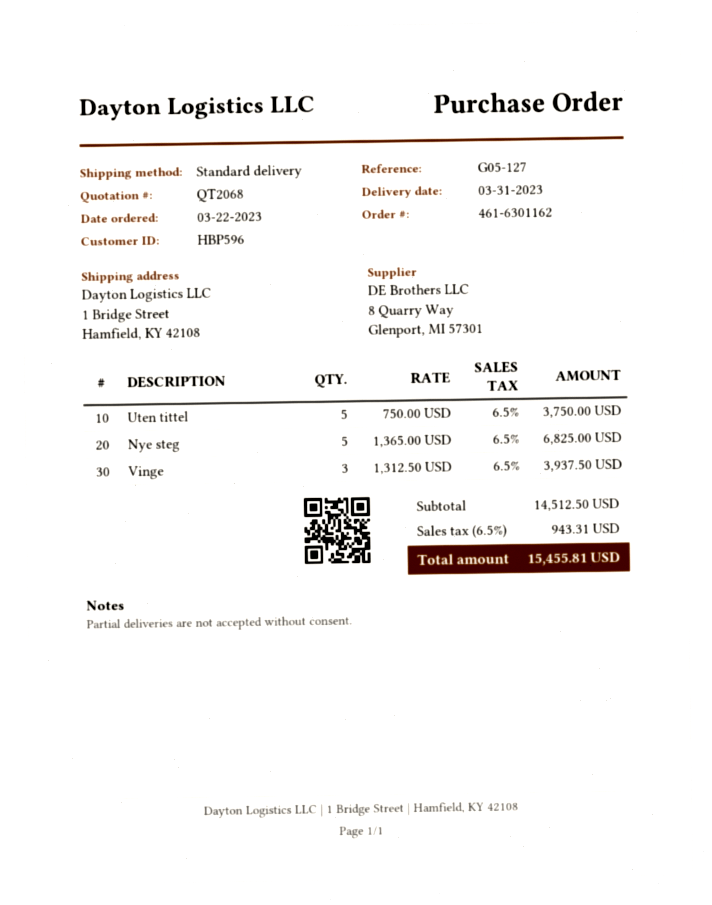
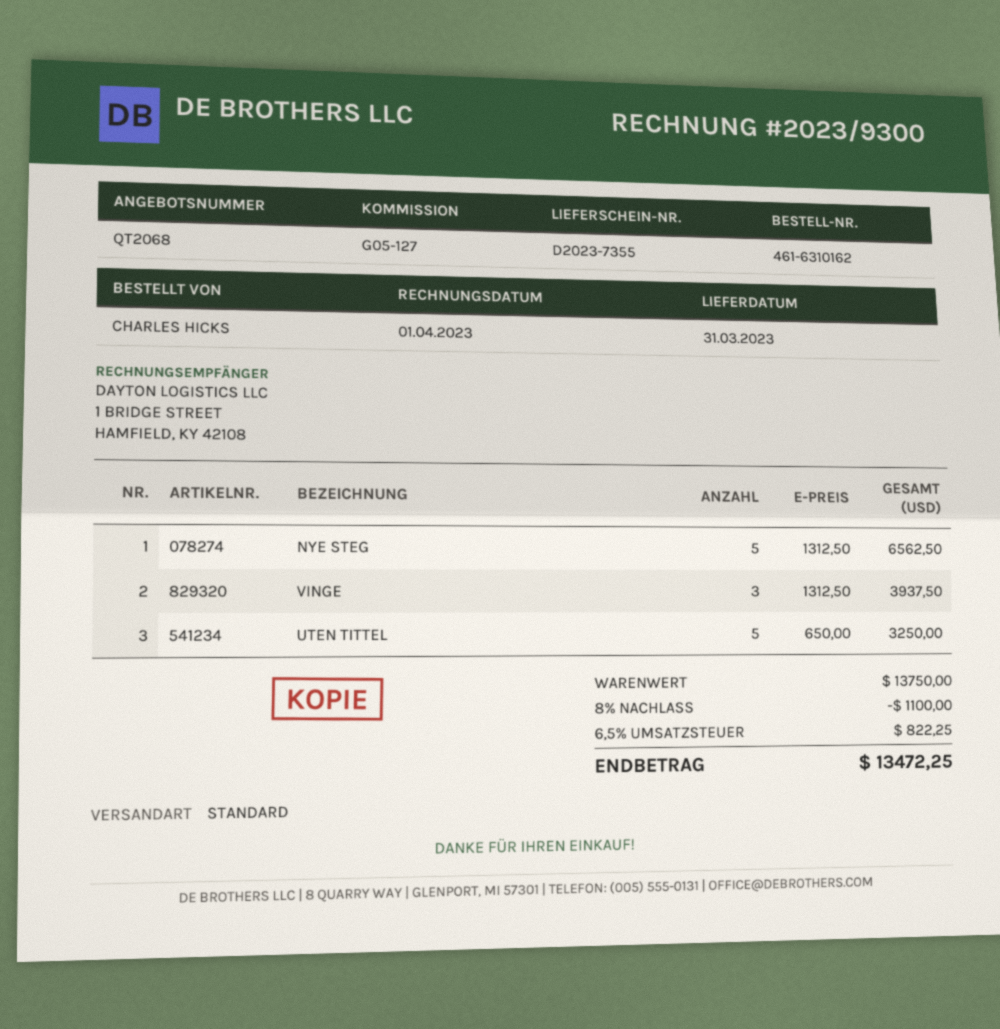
order number: 461-6301162 -> 461-6310162
Uten tittel: 5 x 750.00 = 3750.00 -> 5 x 650.00 = 3250.00
Nye steg: 5 x 1365.00 = 6825.00 -> 5 x 1312.50 = 6562.50
subtotal: 14512.50 -> 13750.00
discount: none -> 8% = 1100.00
tax: 6.5% = 943.31 -> 6.5% = 822.25
total: 15455.81 -> 13472.25

